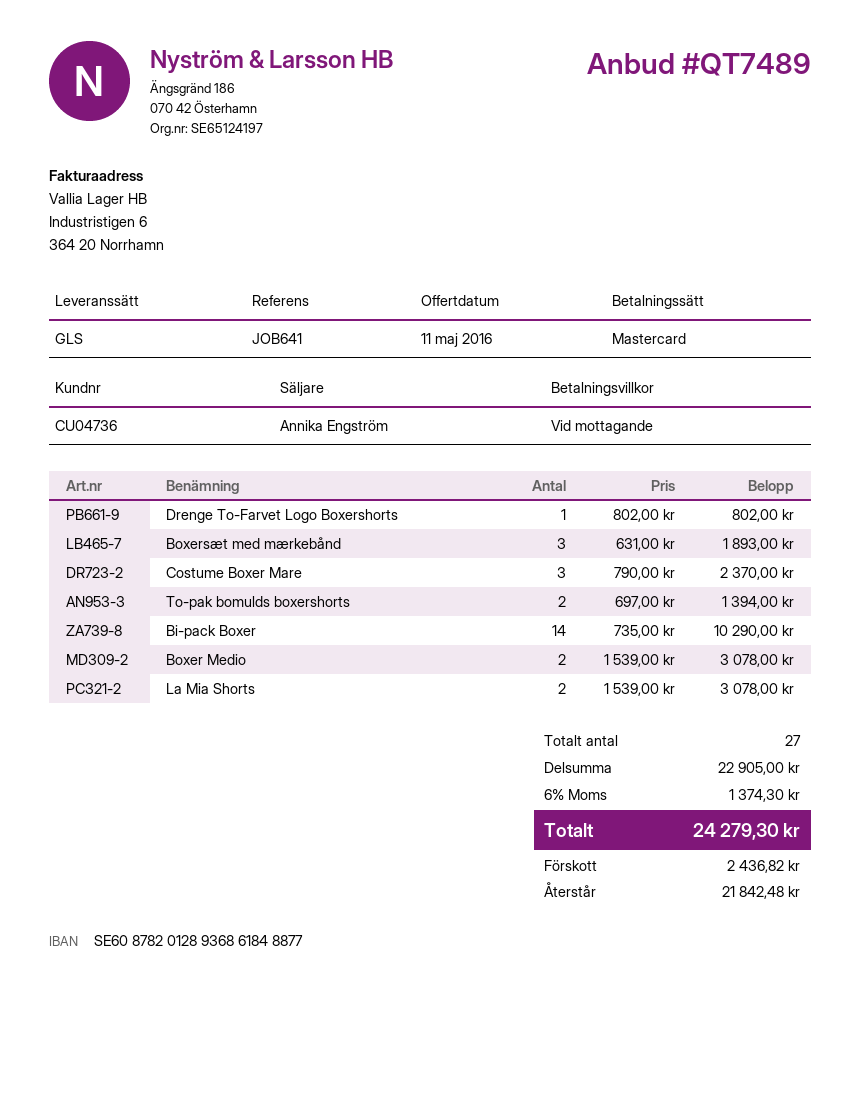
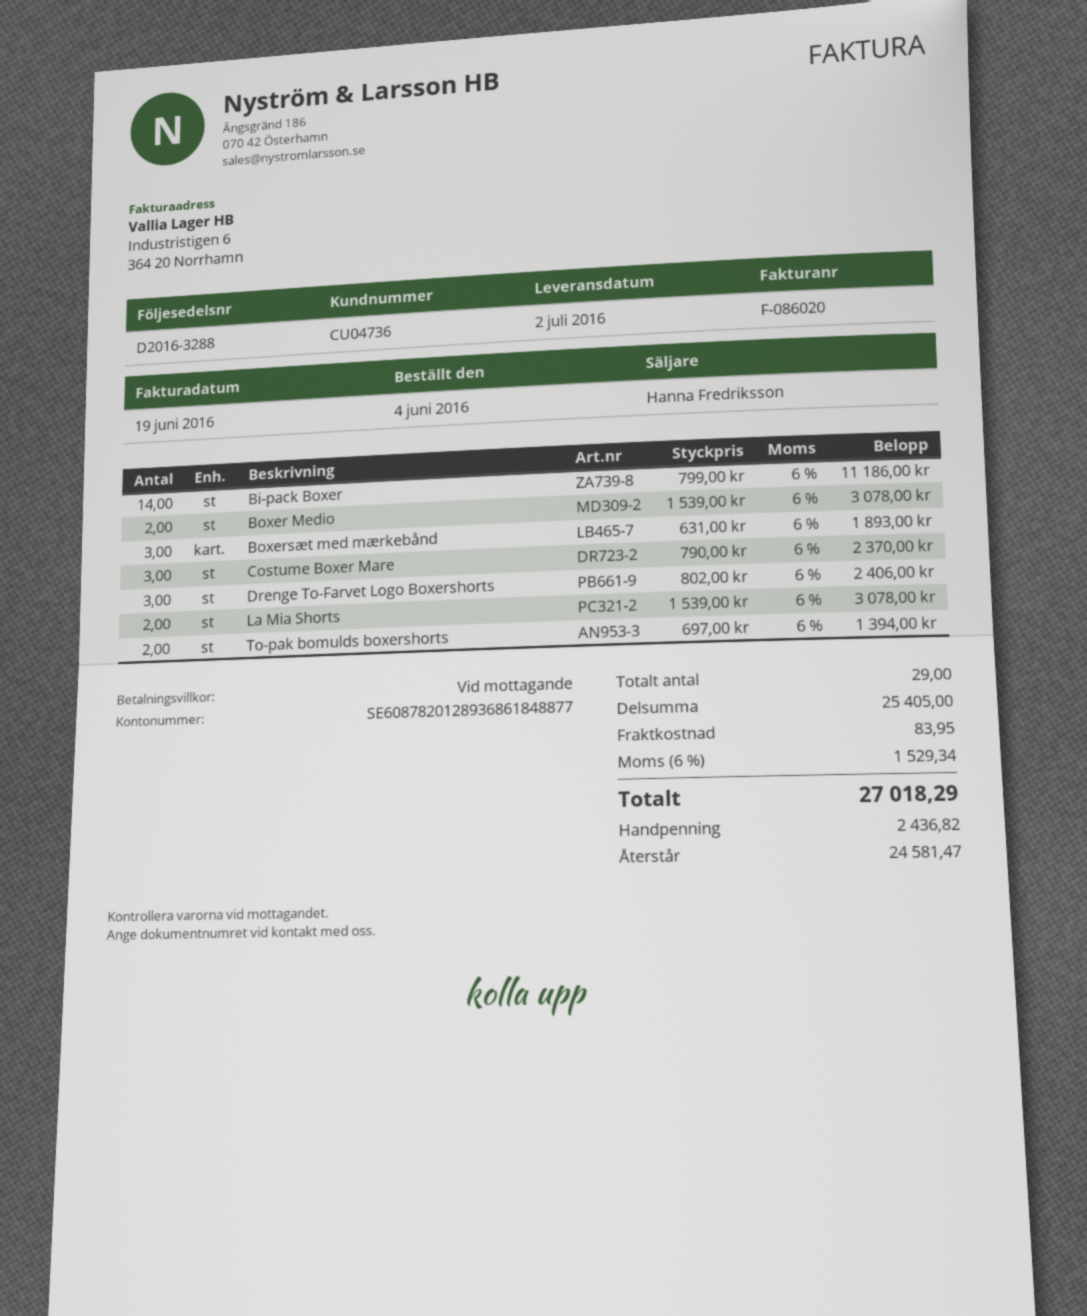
sales rep: Annika Engström -> Hanna Fredriksson
Drenge To-Farvet Logo Boxershorts: 1 x 802.00 = 802.00 -> 3 x 802.00 = 2406.00
Bi-pack Boxer: 14 x 735.00 = 10290.00 -> 14 x 799.00 = 11186.00
total quantity: 27 -> 29
subtotal: 22905.00 -> 25405.00
shipping: none -> 83.95
tax: 6% = 1374.30 -> 6% = 1529.34
total: 24279.30 -> 27018.29
balance: 21842.48 -> 24581.47

